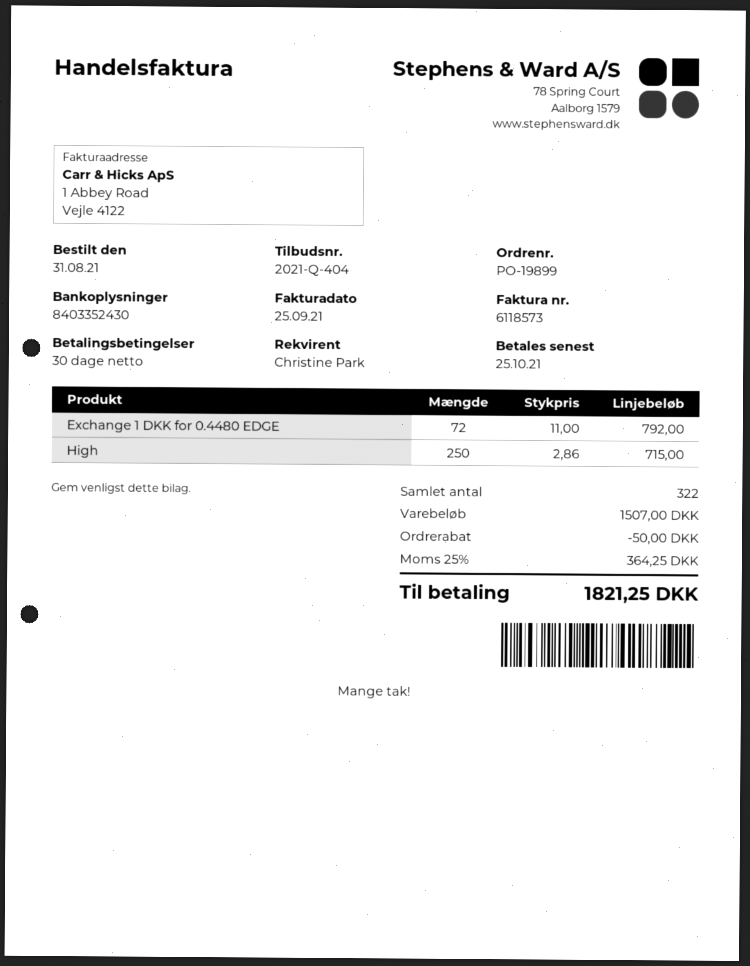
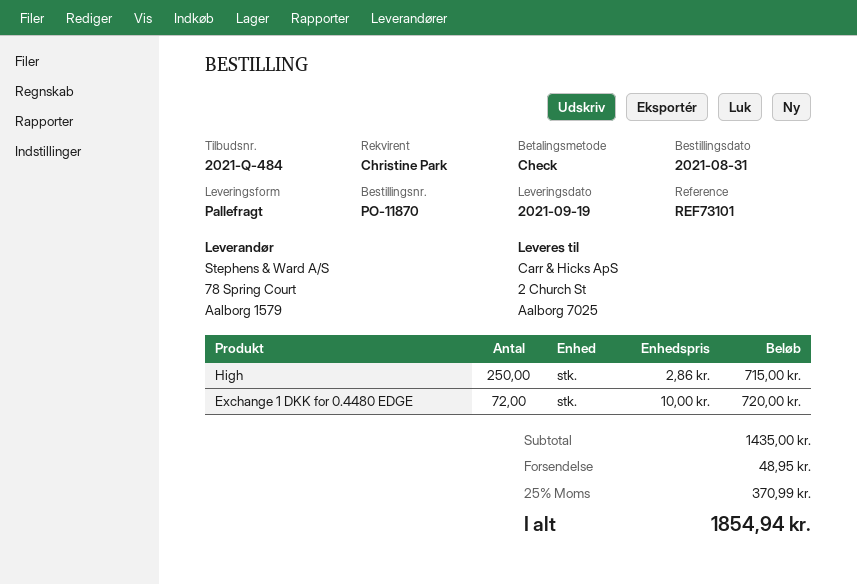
quote number: 2021-Q-404 -> 2021-Q-484
order number: PO-19899 -> PO-11870
Exchange 1 DKK for 0.4480 EDGE: 72 x 11.00 = 792.00 -> 72 x 10.00 = 720.00
subtotal: 1507.00 -> 1435.00
discount: 50.00 -> none
shipping: none -> 48.95
tax: 25% = 364.25 -> 25% = 370.99
total: 1821.25 -> 1854.94

